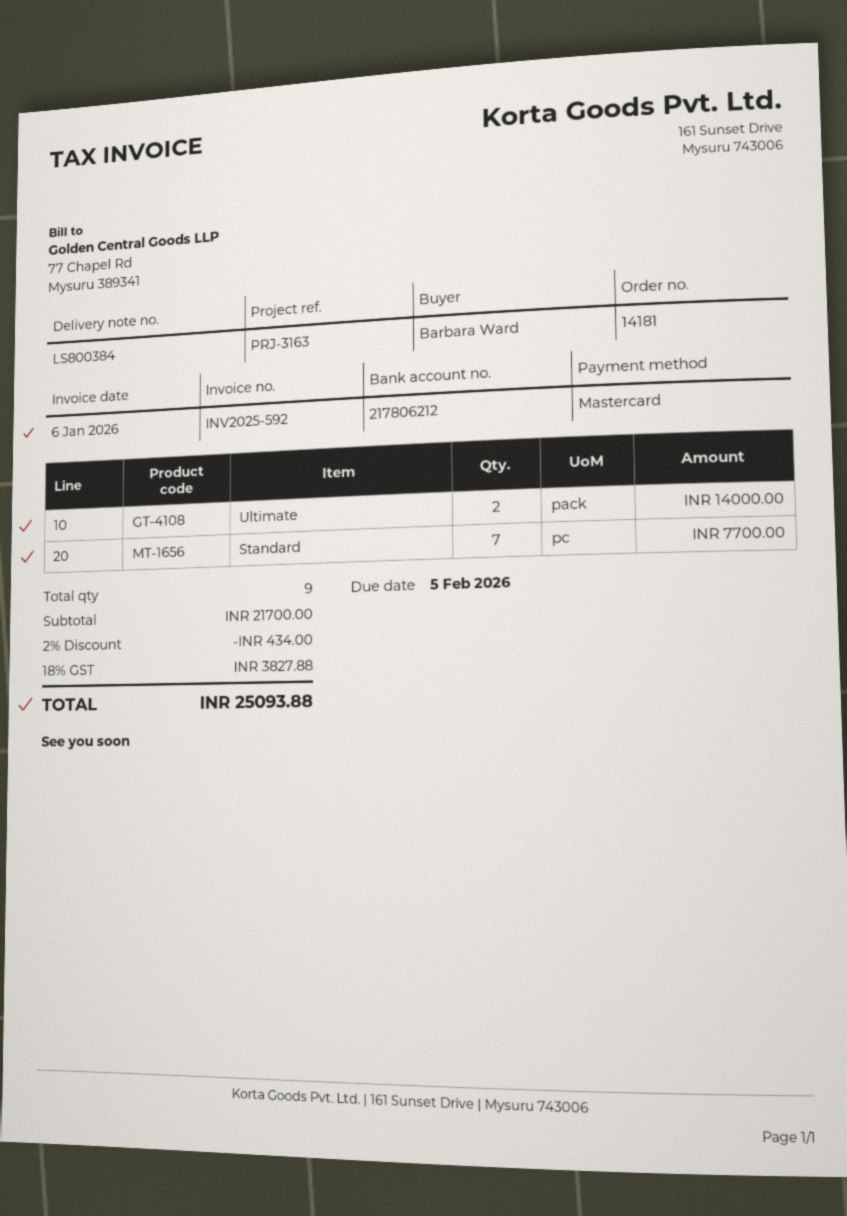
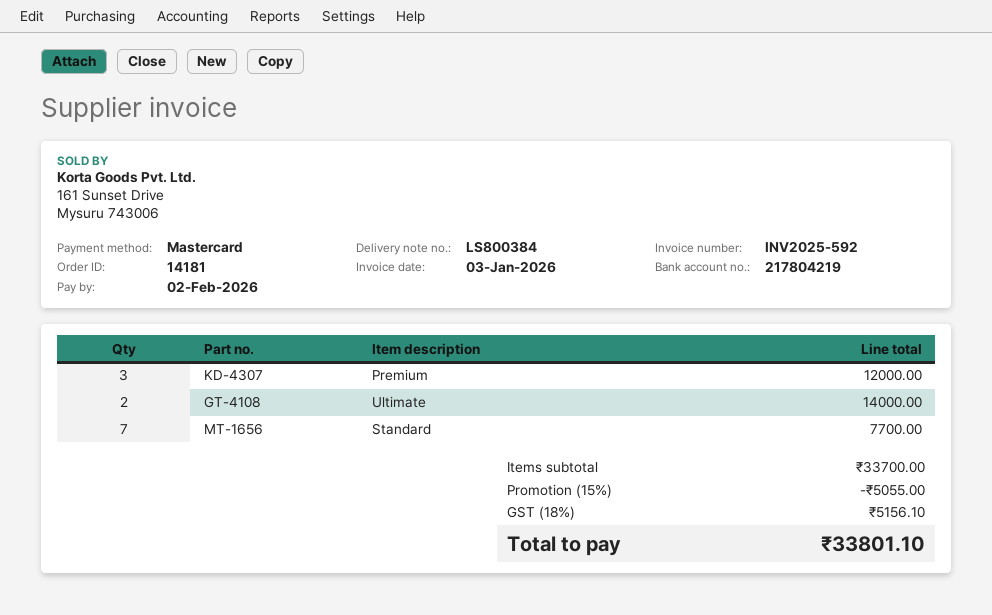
invoice date: 2026-01-06 -> 2026-01-03
due date: 2026-02-05 -> 2026-02-02
bank account: 217806212 -> 217804219
Premium: none -> 3 for 12000.00
subtotal: 21700.00 -> 33700.00
discount: 2% = 434.00 -> 15% = 5055.00
tax: 18% = 3827.88 -> 18% = 5156.10
total: 25093.88 -> 33801.10

